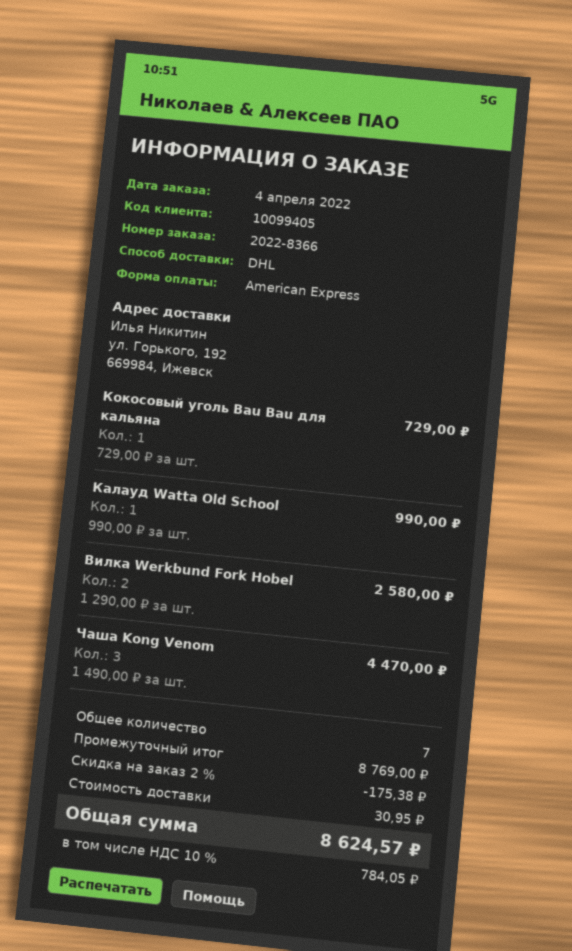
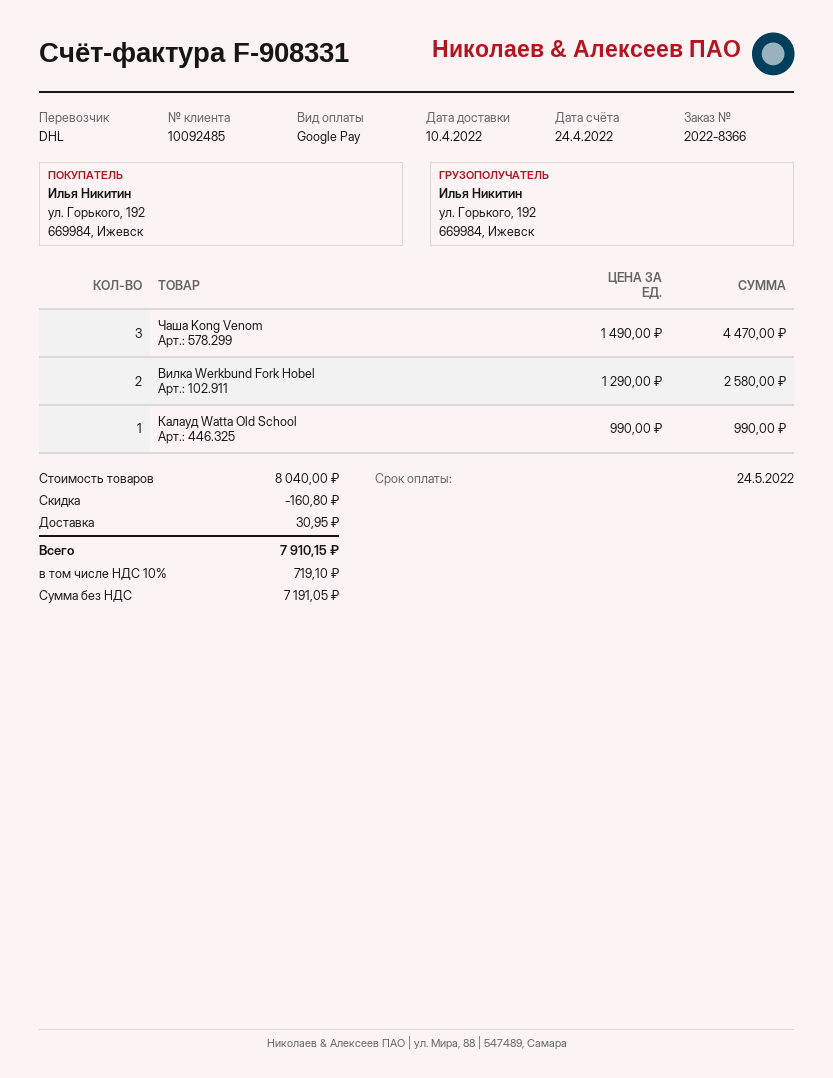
customer number: 10099405 -> 10092485
payment method: American Express -> Google Pay
Кокосовый уголь Bau Bau для кальяна: 1 x 729.00 = 729.00 -> none
subtotal: 8769.00 -> 8040.00
discount: 175.38 -> 160.80
tax: 10% = 784.05 -> 10% = 719.10
total: 8624.57 -> 7910.15

